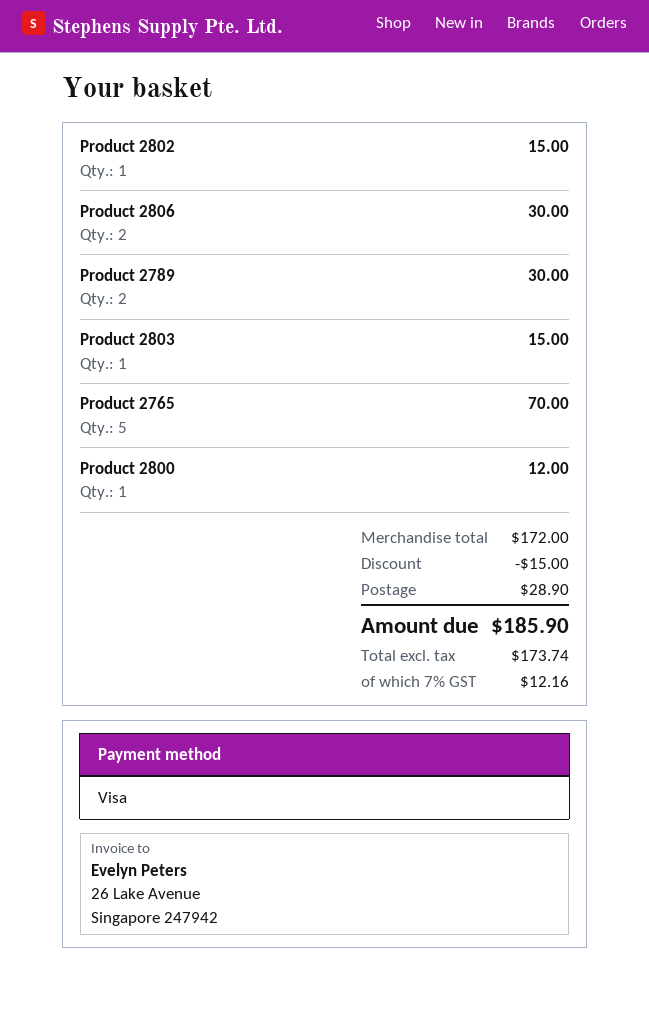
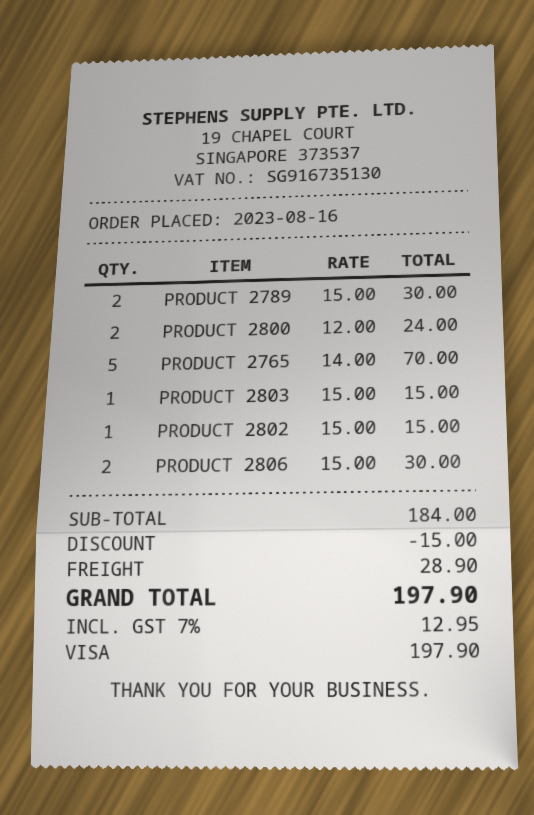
Product 2800: 1 for 12.00 -> 2 for 24.00
subtotal: 172.00 -> 184.00
tax: 7% = 12.16 -> 7% = 12.95
total: 185.90 -> 197.90

